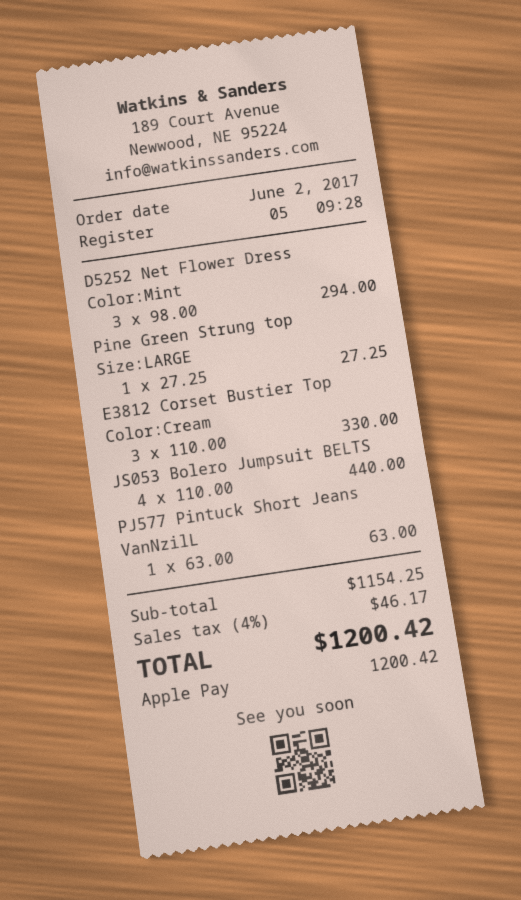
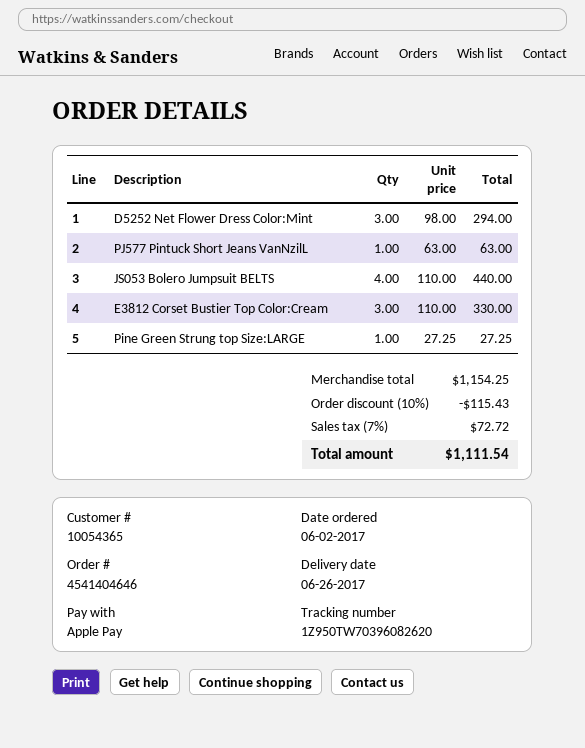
discount: none -> 10% = 115.43
tax: 4% = 46.17 -> 7% = 72.72
total: 1200.42 -> 1111.54

